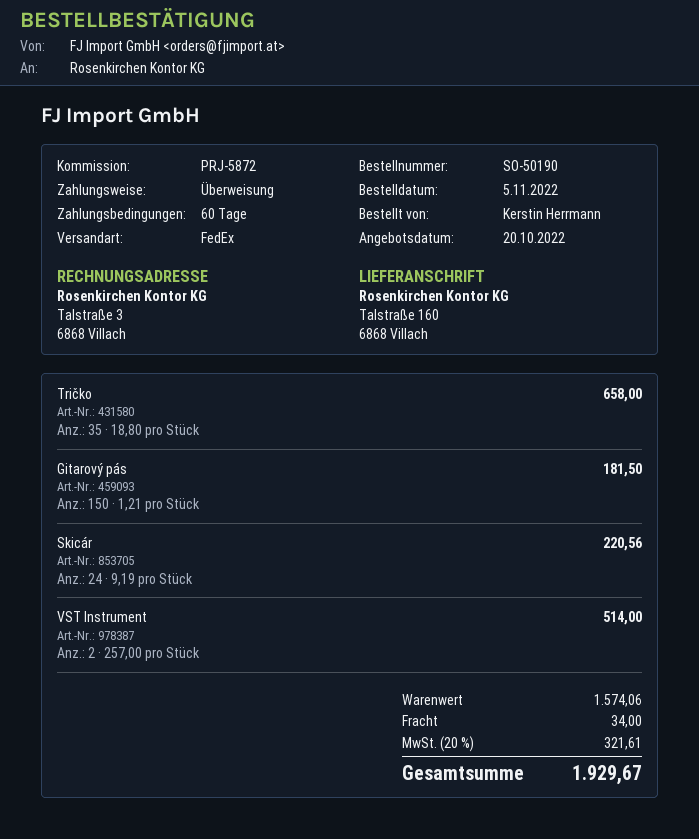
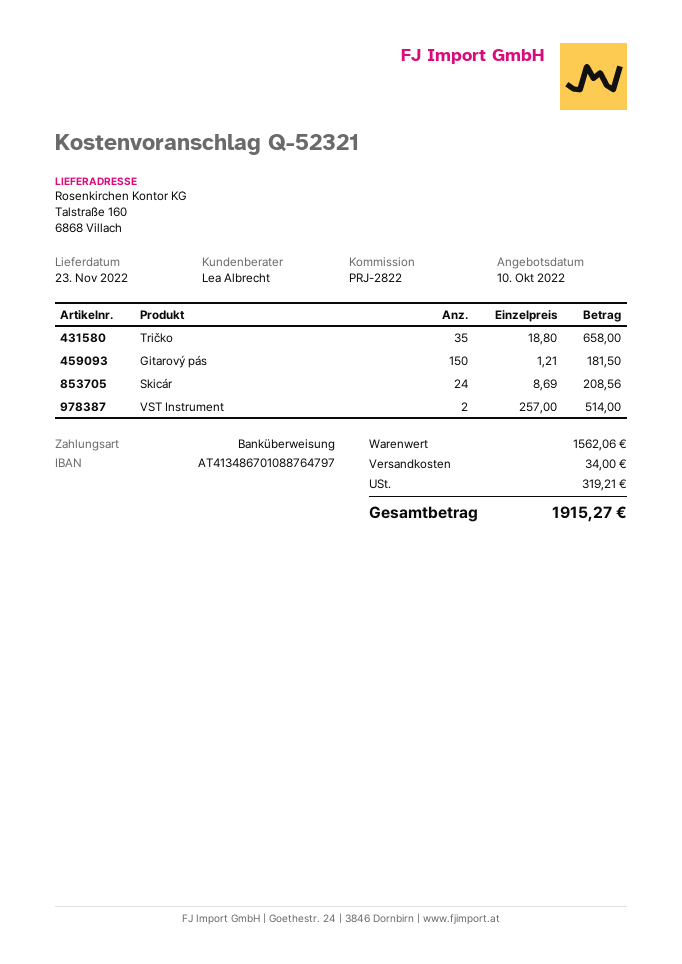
quote date: 2022-10-20 -> 2022-10-10
reference: PRJ-5872 -> PRJ-2822
Skicár: 24 x 9.19 = 220.56 -> 24 x 8.69 = 208.56
subtotal: 1574.06 -> 1562.06
tax: 321.61 -> 319.21
total: 1929.67 -> 1915.27

